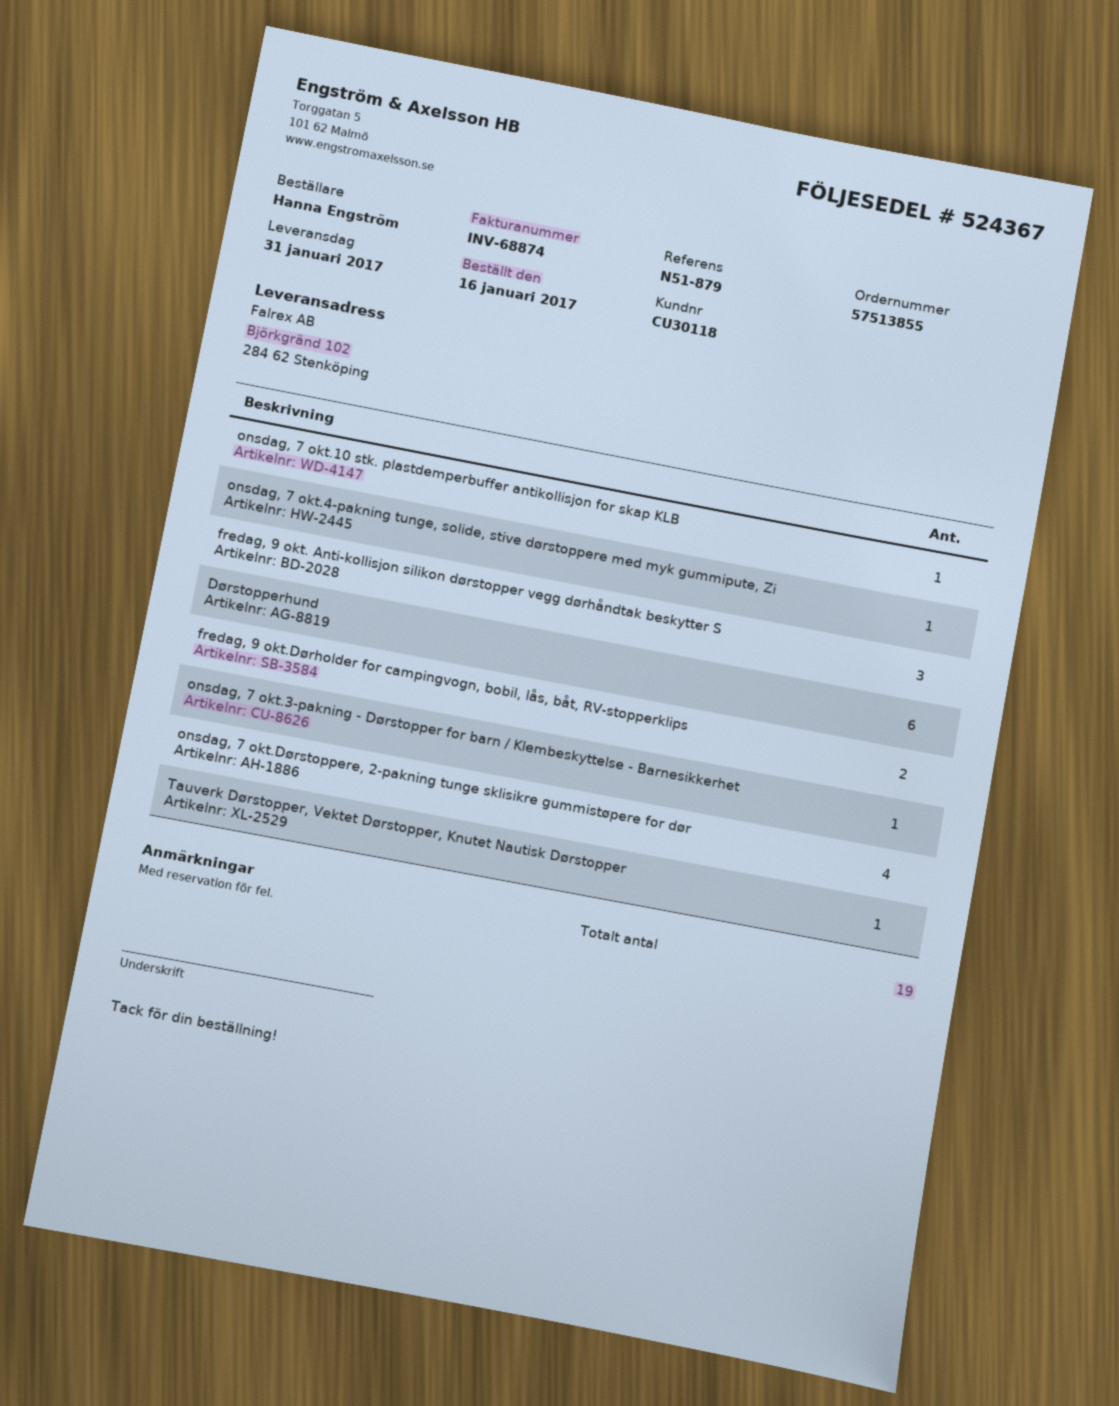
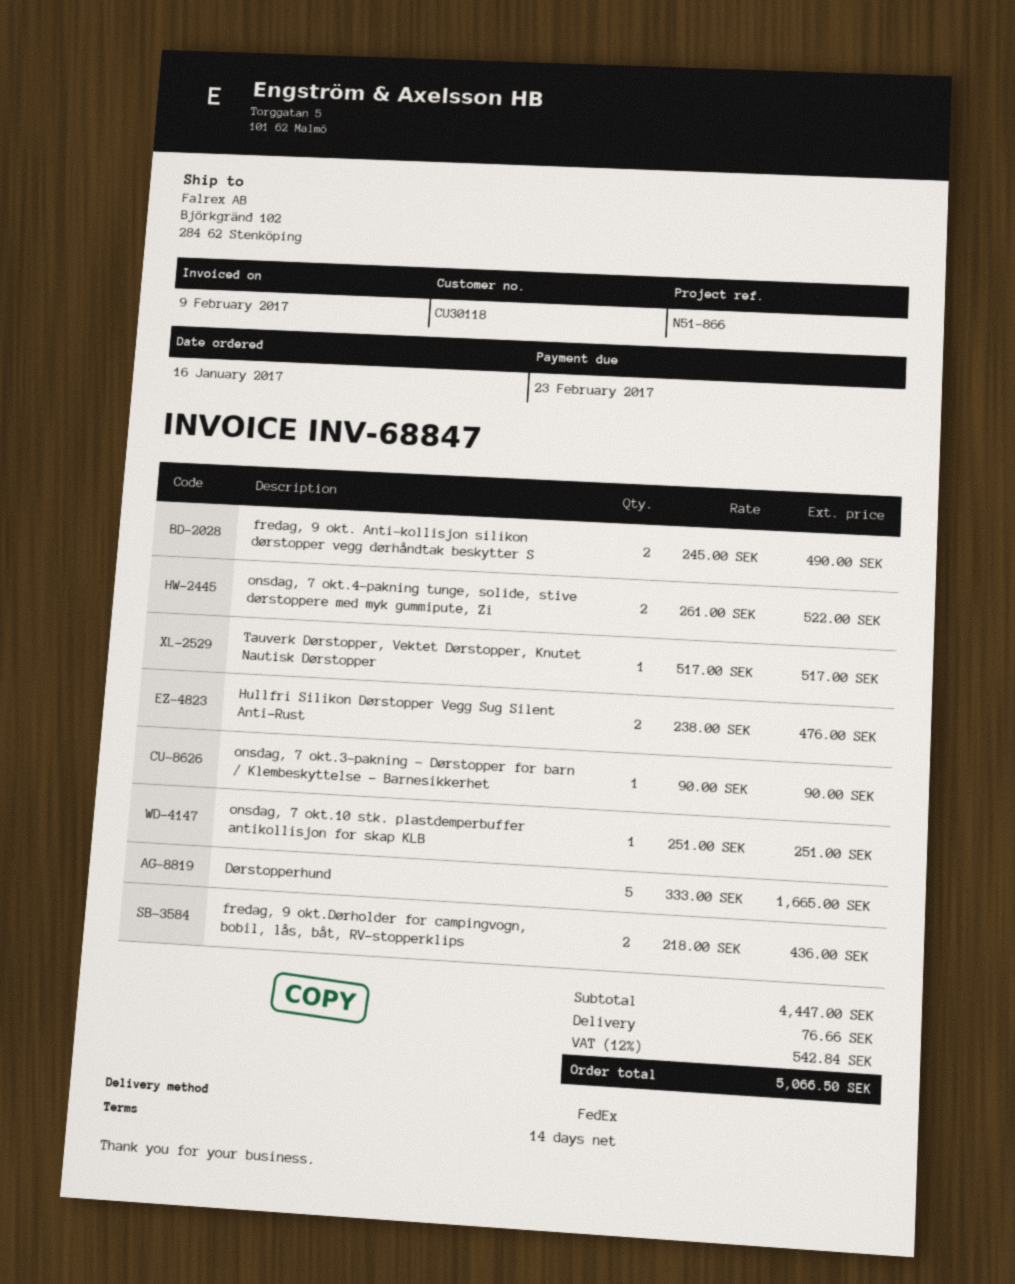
invoice number: INV-68874 -> INV-68847
reference: N51-879 -> N51-866
onsdag, 7 okt.4-pakning tunge, solide, stive dørstoppere med myk gummipute, Zi: 1 -> 2
fredag, 9 okt. Anti-kollisjon silikon dørstopper vegg dørhåndtak beskytter S: 3 -> 2
Dørstopperhund: 6 -> 5
onsdag, 7 okt.Dørstoppere, 2-pakning tunge sklisikre gummistøpere for dør: 4 -> none
Hullfri Silikon Dørstopper Vegg Sug Silent Anti-Rust: none -> 2

